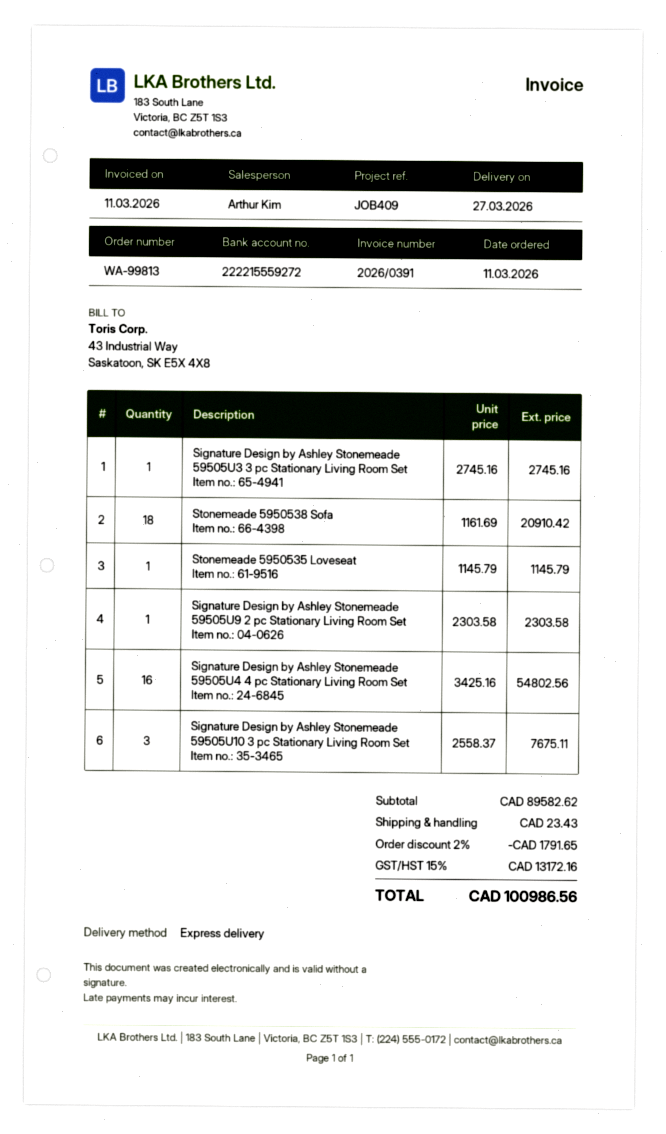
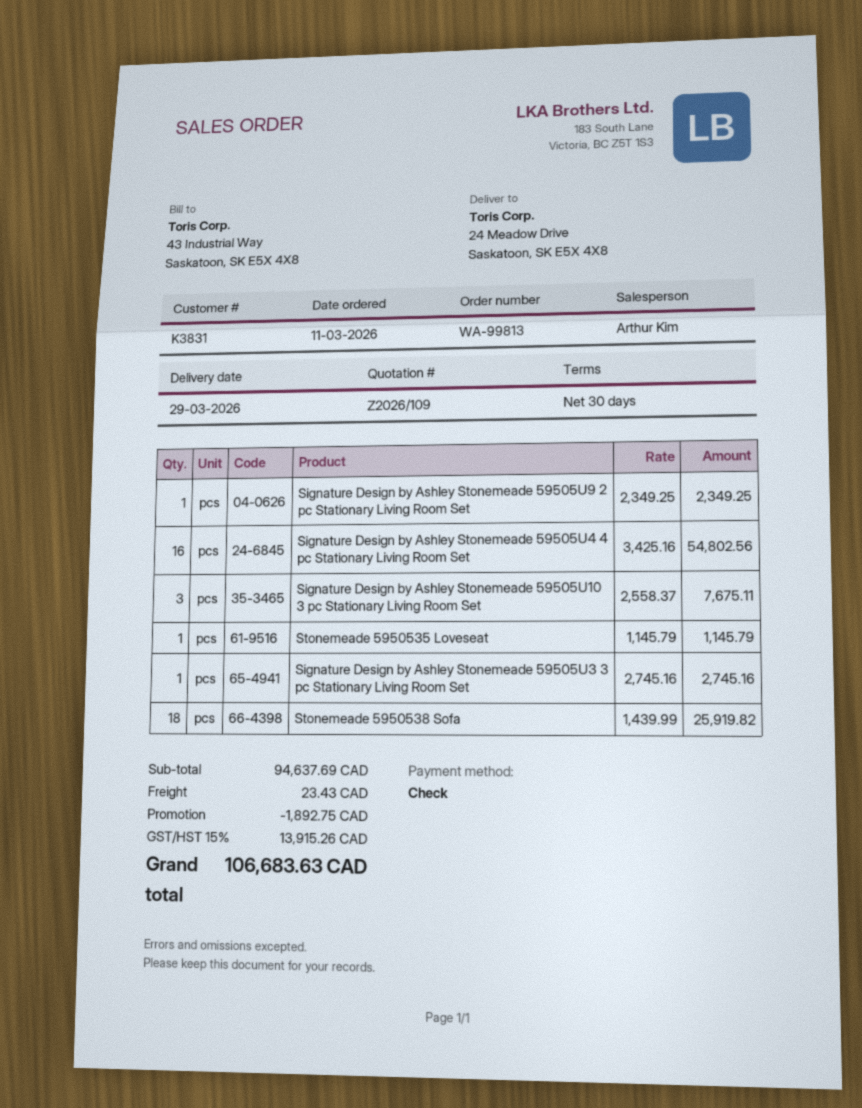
delivery date: 2026-03-27 -> 2026-03-29
Stonemeade 5950538 Sofa: 18 x 1161.69 = 20910.42 -> 18 x 1439.99 = 25919.82
Signature Design by Ashley Stonemeade 59505U9 2 pc Stationary Living Room Set: 1 x 2303.58 = 2303.58 -> 1 x 2349.25 = 2349.25
subtotal: 89582.62 -> 94637.69
discount: 1791.65 -> 1892.75
tax: 15% = 13172.16 -> 15% = 13915.26
total: 100986.56 -> 106683.63

